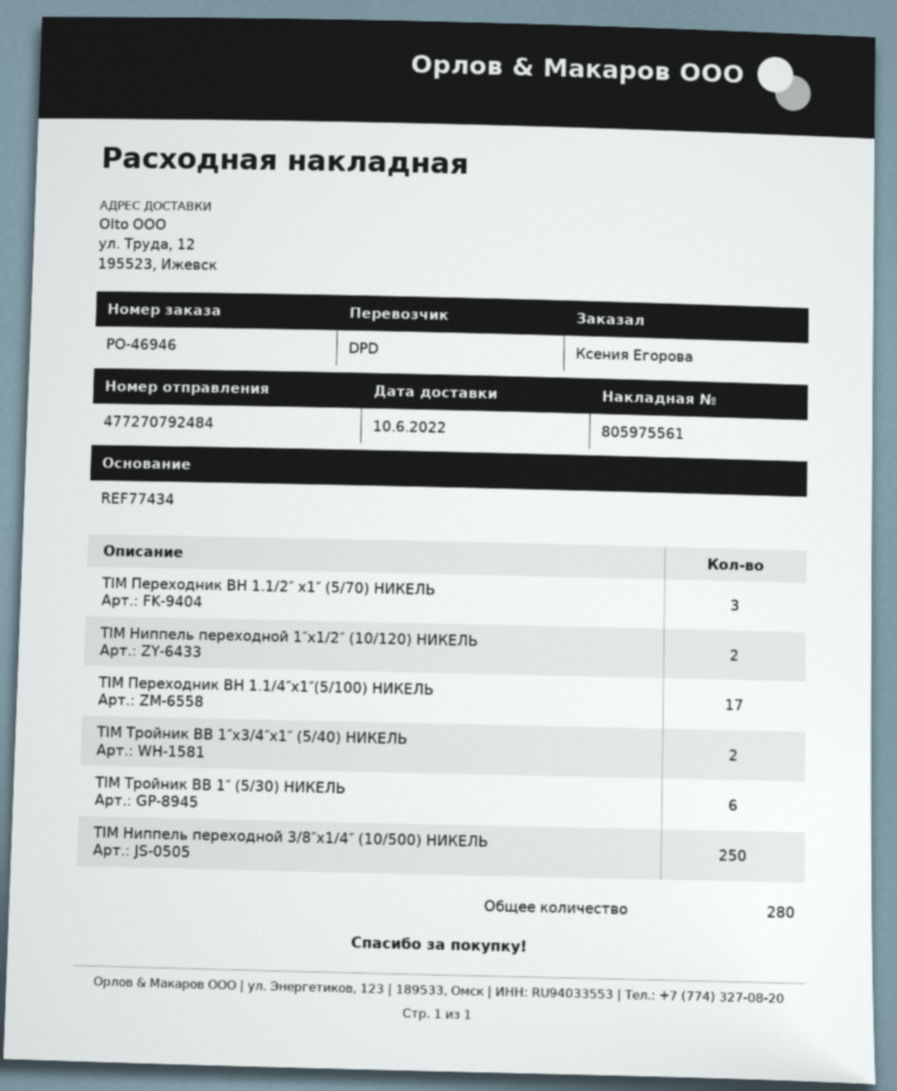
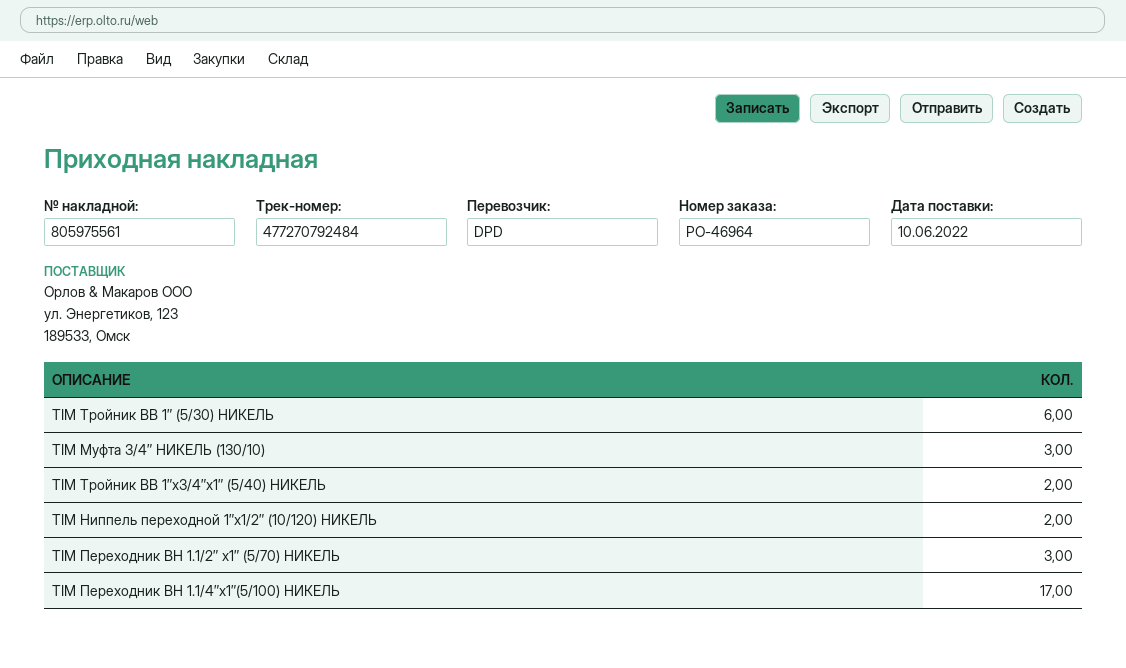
order number: PO-46946 -> PO-46964
TIM Ниппель переходной 3/8″x1/4″ (10/500) НИКЕЛЬ: 250 -> none
TIM Муфта 3/4″ НИКЕЛЬ (130/10): none -> 3

